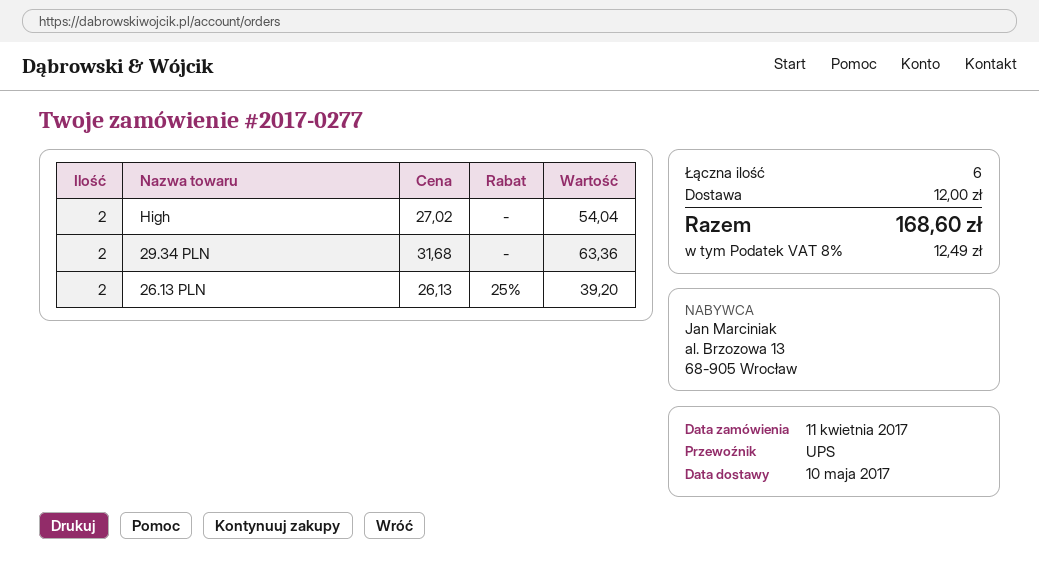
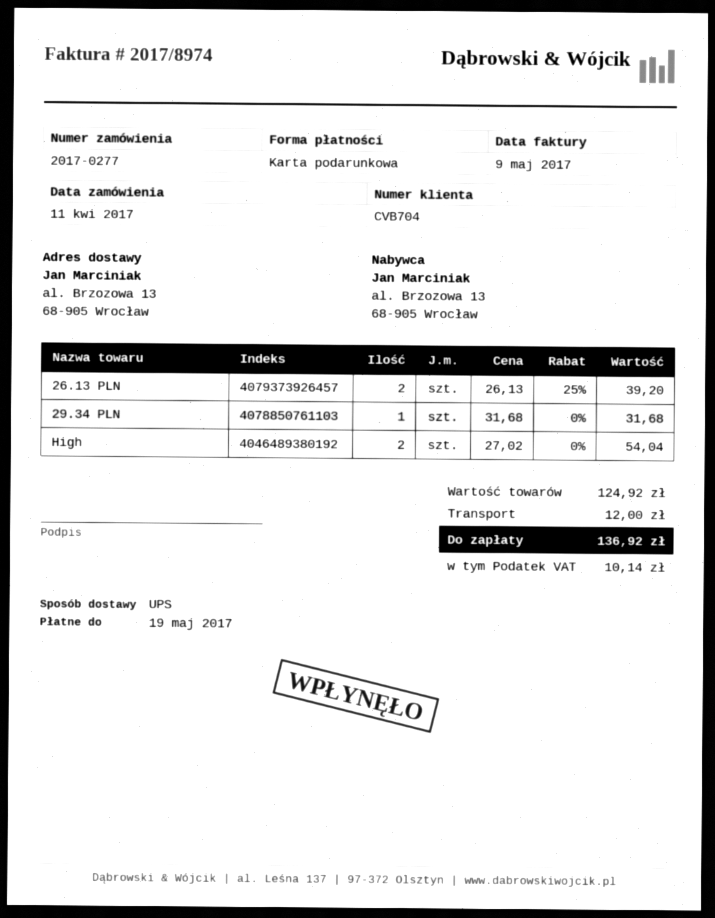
29.34 PLN: 2 x 31.68 = 63.36 -> 1 x 31.68 = 31.68
tax: 12.49 -> 10.14
total: 168.60 -> 136.92

